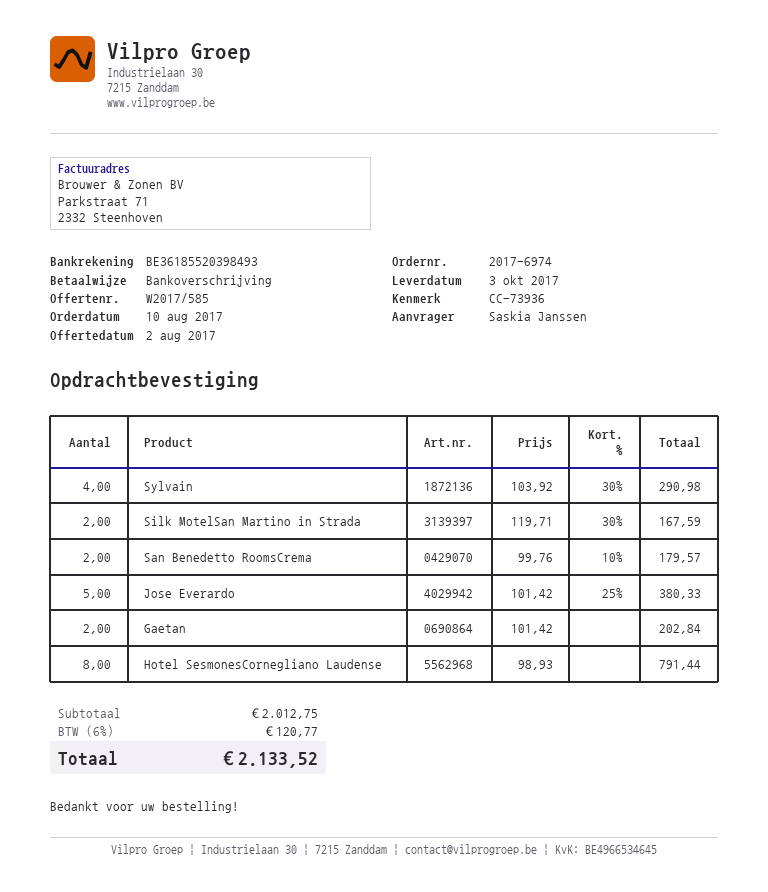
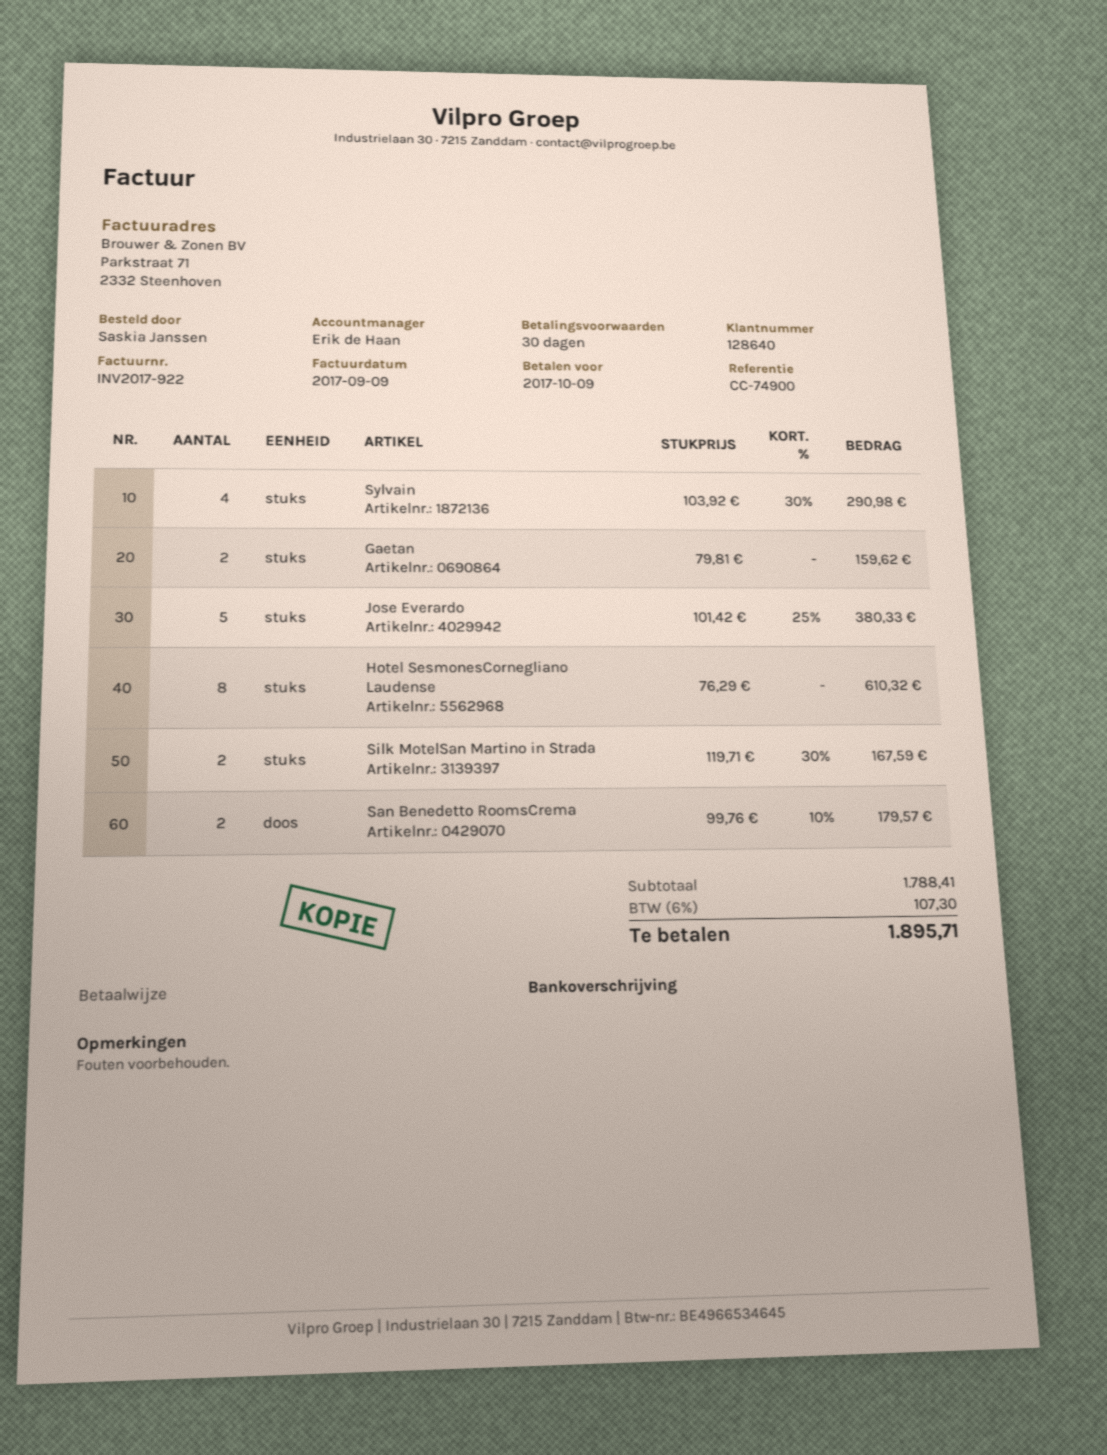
reference: CC-73936 -> CC-74900
Gaetan: 2 x 101.42 = 202.84 -> 2 x 79.81 = 159.62
Hotel SesmonesCornegliano Laudense: 8 x 98.93 = 791.44 -> 8 x 76.29 = 610.32
subtotal: 2012.75 -> 1788.41
tax: 6% = 120.77 -> 6% = 107.30
total: 2133.52 -> 1895.71

